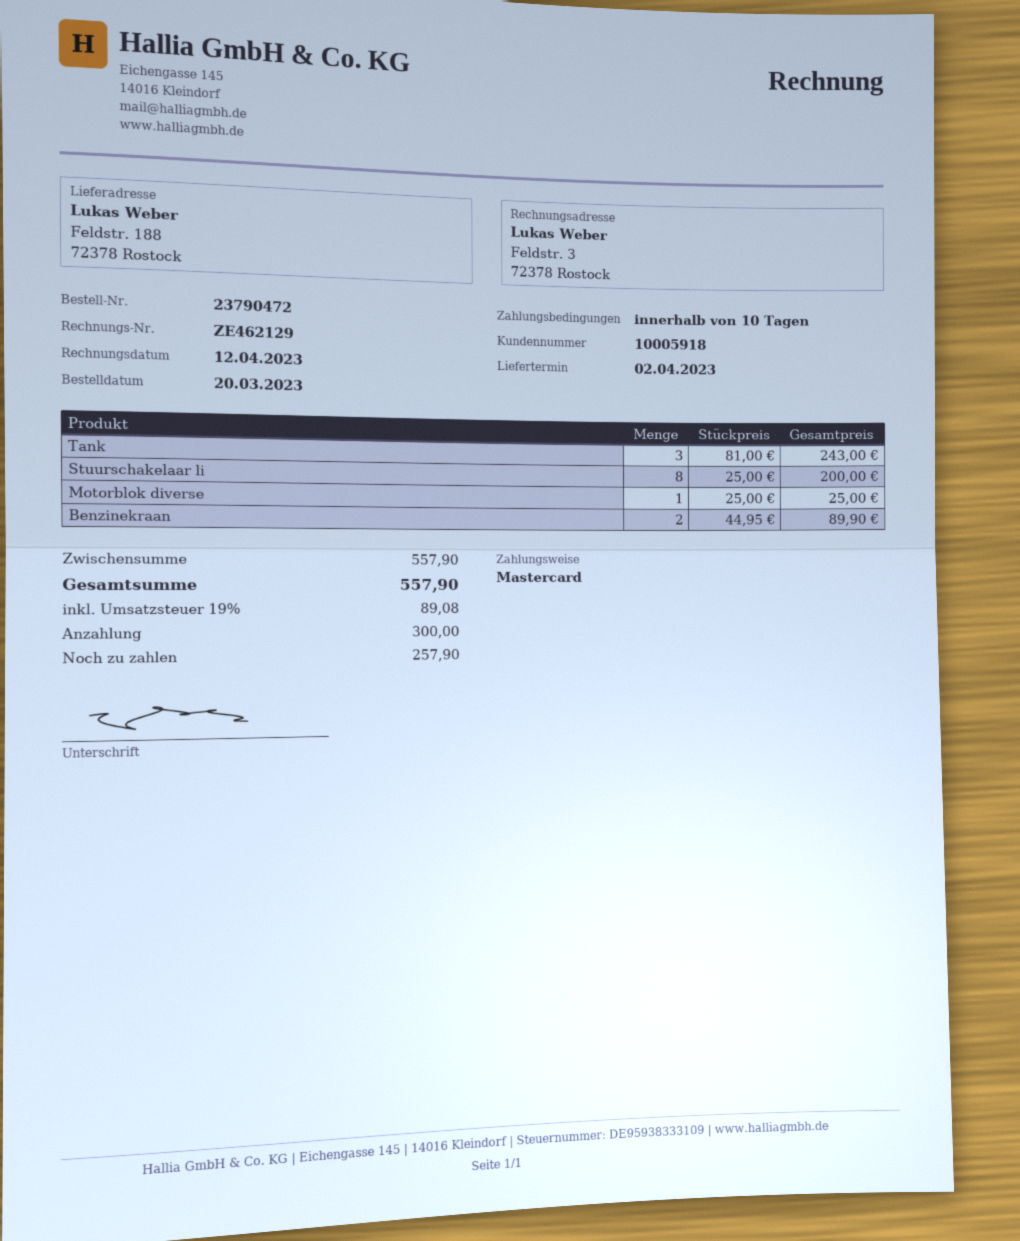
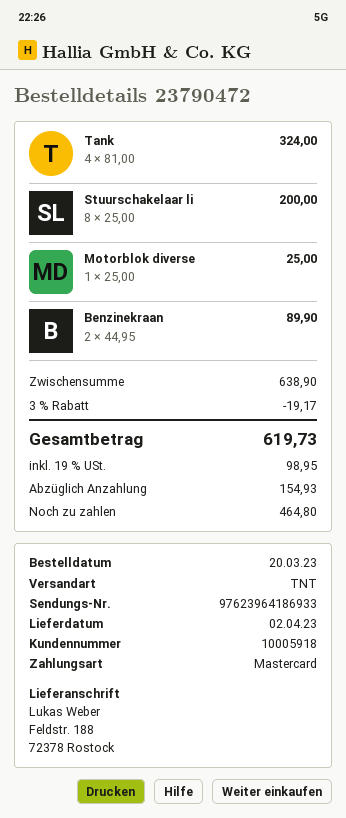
Tank: 3 x 81.00 = 243.00 -> 4 x 81.00 = 324.00
subtotal: 557.90 -> 638.90
discount: none -> 3% = 19.17
tax: 19% = 89.08 -> 19% = 98.95
total: 557.90 -> 619.73
deposit: 300.00 -> 154.93
balance: 257.90 -> 464.80

